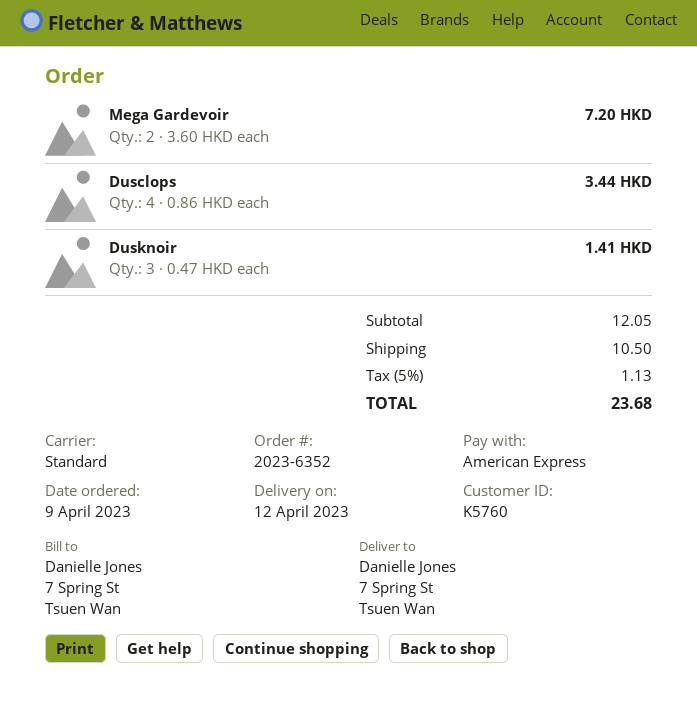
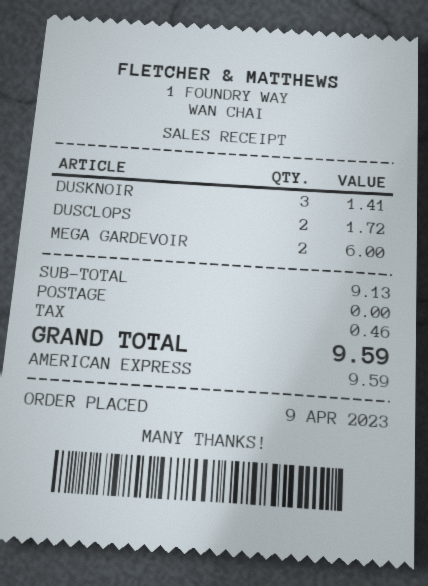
Mega Gardevoir: 2 for 7.20 -> 2 for 6.00
Dusclops: 4 for 3.44 -> 2 for 1.72
subtotal: 12.05 -> 9.13
shipping: 10.50 -> 0.00
tax: 1.13 -> 0.46
total: 23.68 -> 9.59

